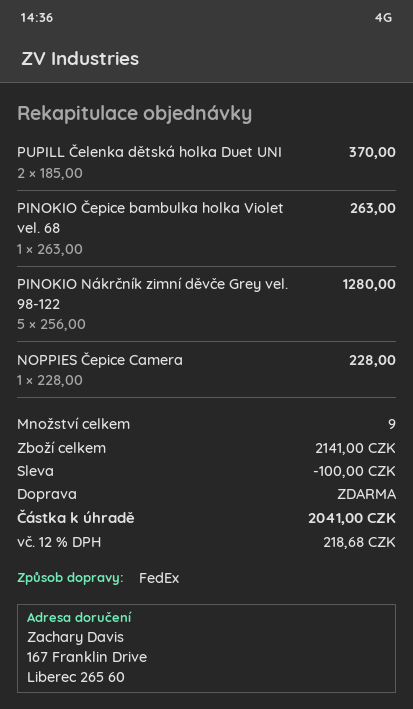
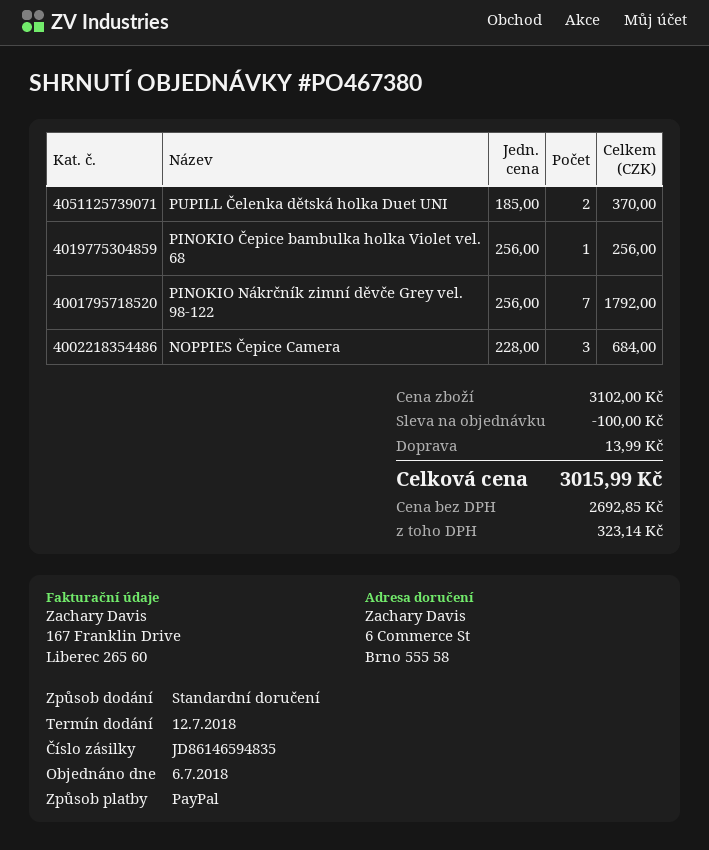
shipping method: FedEx -> standard
ship to: 167 Franklin Drive, Liberec 265 60 -> 6 Commerce St, Brno 555 58
PINOKIO Čepice bambulka holka Violet vel. 68: 1 x 263.00 = 263.00 -> 1 x 256.00 = 256.00
PINOKIO Nákrčník zimní děvče Grey vel. 98-122: 5 x 256.00 = 1280.00 -> 7 x 256.00 = 1792.00
NOPPIES Čepice Camera: 1 x 228.00 = 228.00 -> 3 x 228.00 = 684.00
subtotal: 2141.00 -> 3102.00
shipping: 0.00 -> 13.99
tax: 218.68 -> 323.14
total: 2041.00 -> 3015.99

